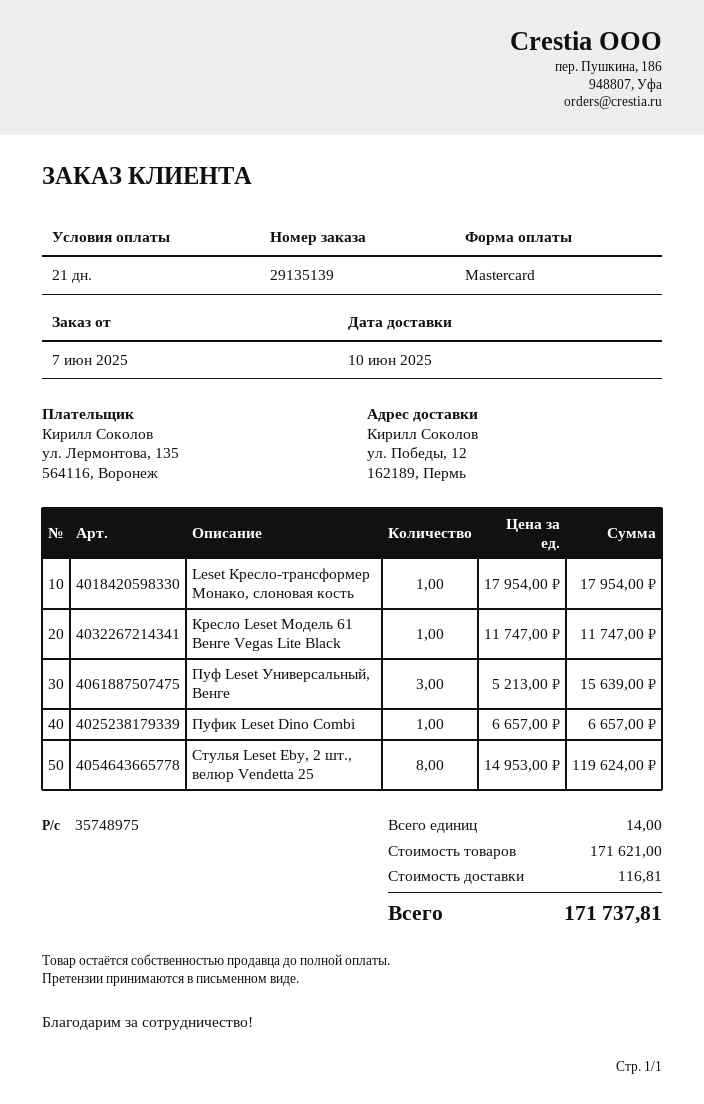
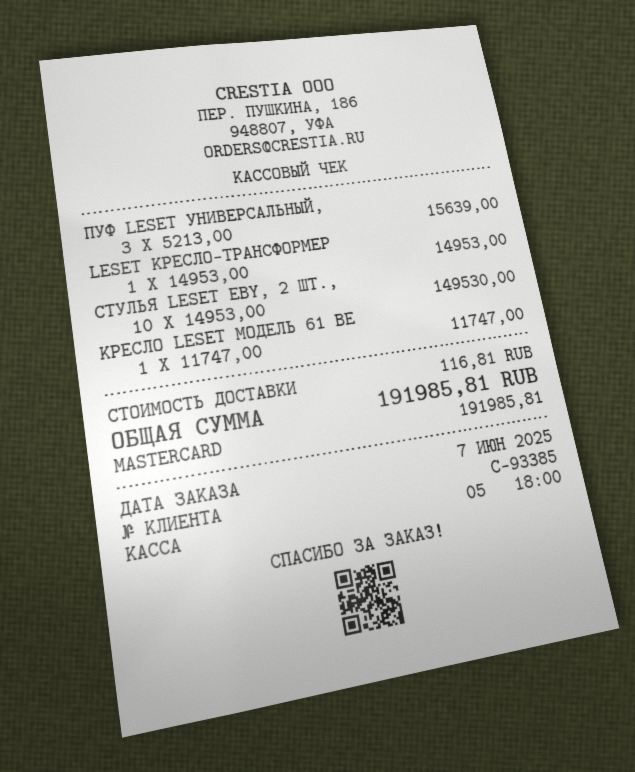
Leset Кресло-трансформер Монако, слоновая кость: 1 x 17954.00 = 17954.00 -> 1 x 14953.00 = 14953.00
Пуфик Leset Dino Combi: 1 x 6657.00 = 6657.00 -> none
Стулья Leset Eby, 2 шт., велюр Vendetta 25: 8 x 14953.00 = 119624.00 -> 10 x 14953.00 = 149530.00
total: 171737.81 -> 191985.81

